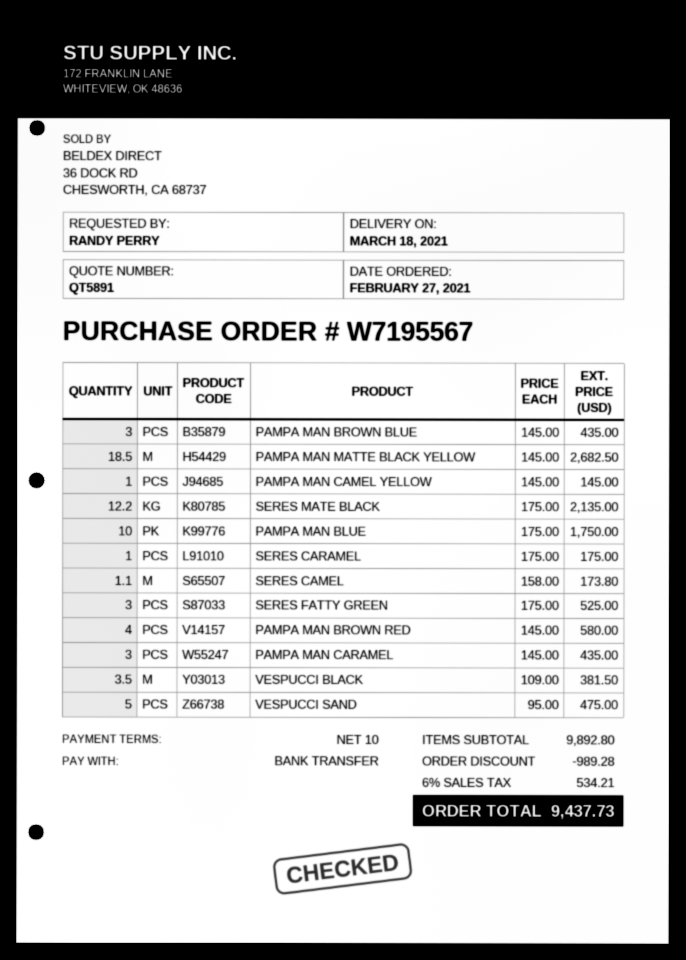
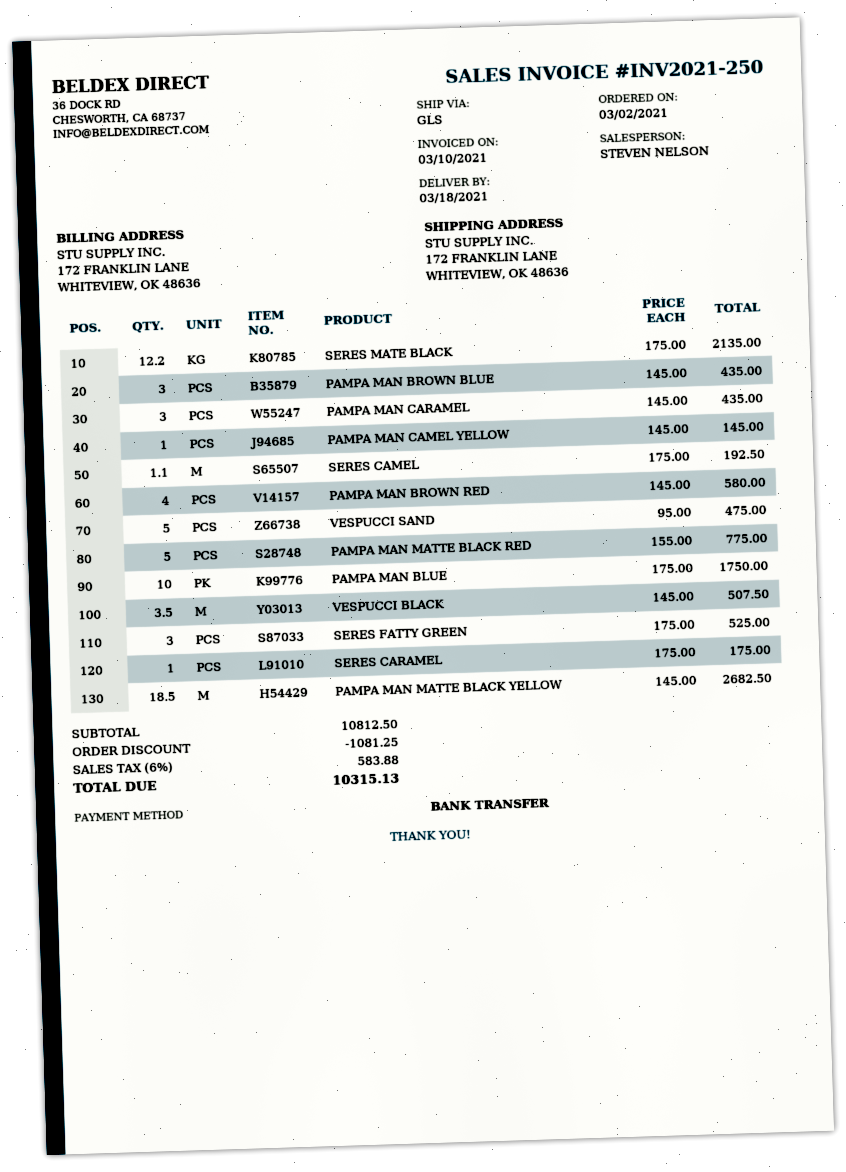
order date: 2021-02-27 -> 2021-03-02
SERES CAMEL: 1.1 x 158.00 = 173.80 -> 1.1 x 175.00 = 192.50
VESPUCCI BLACK: 3.5 x 109.00 = 381.50 -> 3.5 x 145.00 = 507.50
PAMPA MAN MATTE BLACK RED: none -> 5 x 155.00 = 775.00
subtotal: 9892.80 -> 10812.50
discount: 989.28 -> 1081.25
tax: 6% = 534.21 -> 6% = 583.88
total: 9437.73 -> 10315.13

